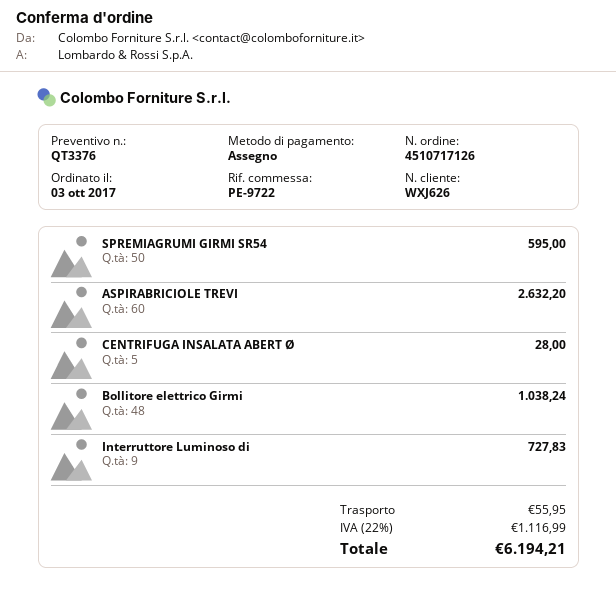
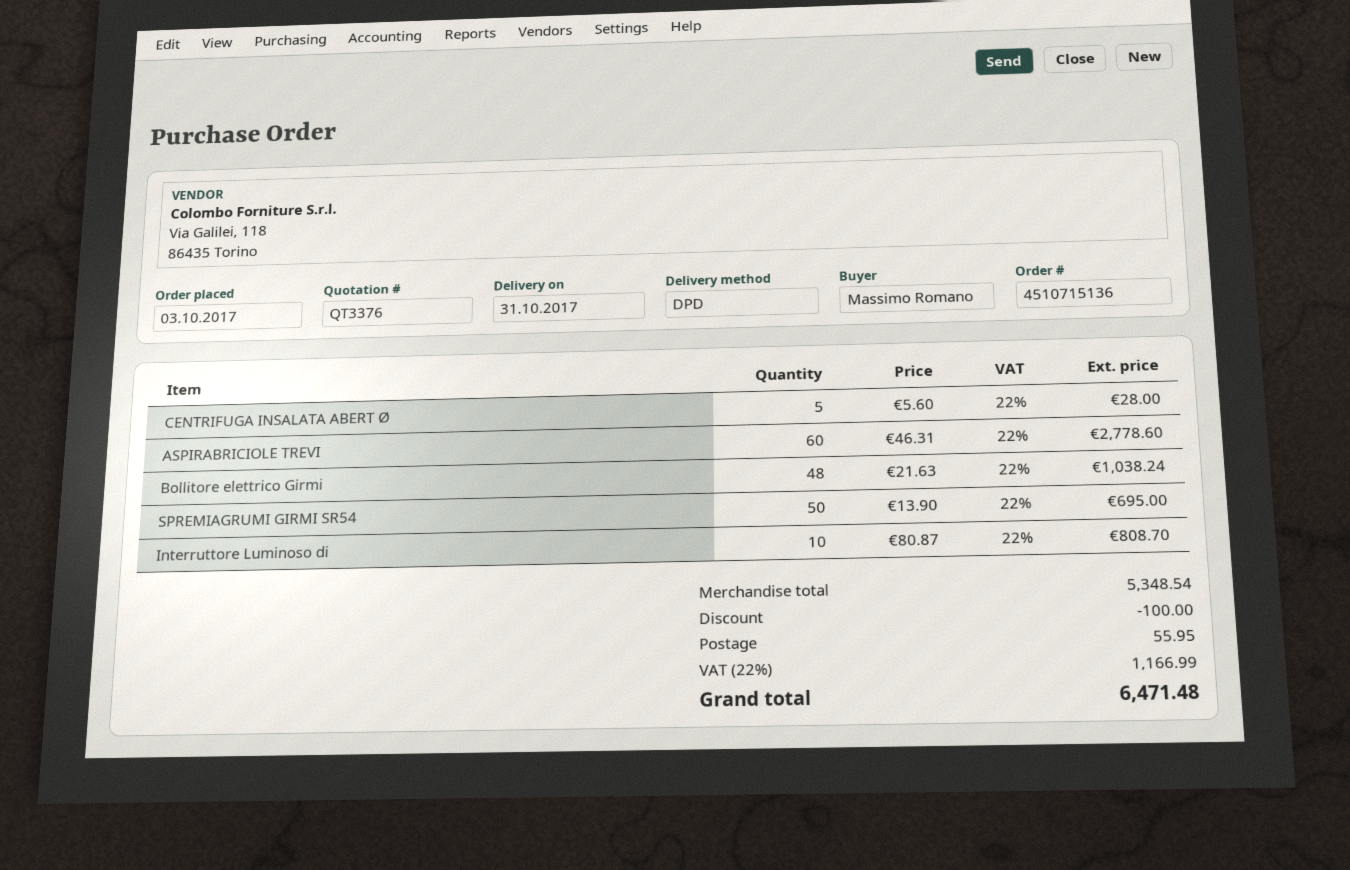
order number: 4510717126 -> 4510715136
SPREMIAGRUMI GIRMI SR54: 50 for 595.00 -> 50 for 695.00
ASPIRABRICIOLE TREVI: 60 for 2632.20 -> 60 for 2778.60
Interruttore Luminoso di: 9 for 727.83 -> 10 for 808.70
discount: none -> 100.00
tax: 22% = 1116.99 -> 22% = 1166.99
total: 6194.21 -> 6471.48

